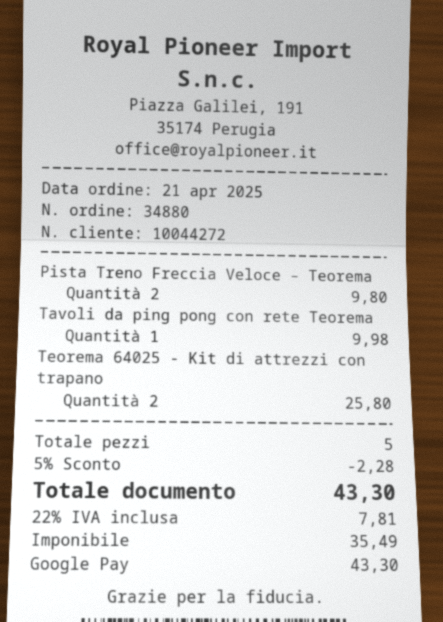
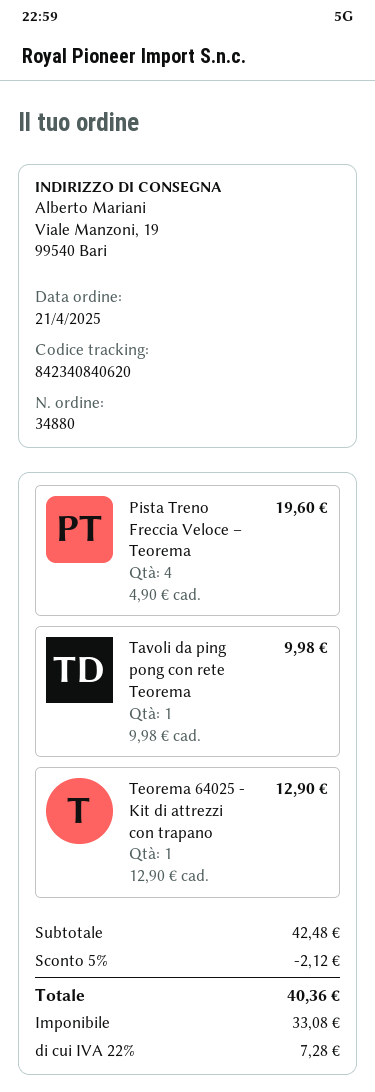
Pista Treno Freccia Veloce – Teorema: 2 for 9.80 -> 4 for 19.60
Teorema 64025 - Kit di attrezzi con trapano: 2 for 25.80 -> 1 for 12.90
discount: 5% = 2.28 -> 5% = 2.12
net: 35.49 -> 33.08
tax: 22% = 7.81 -> 22% = 7.28
total: 43.30 -> 40.36

